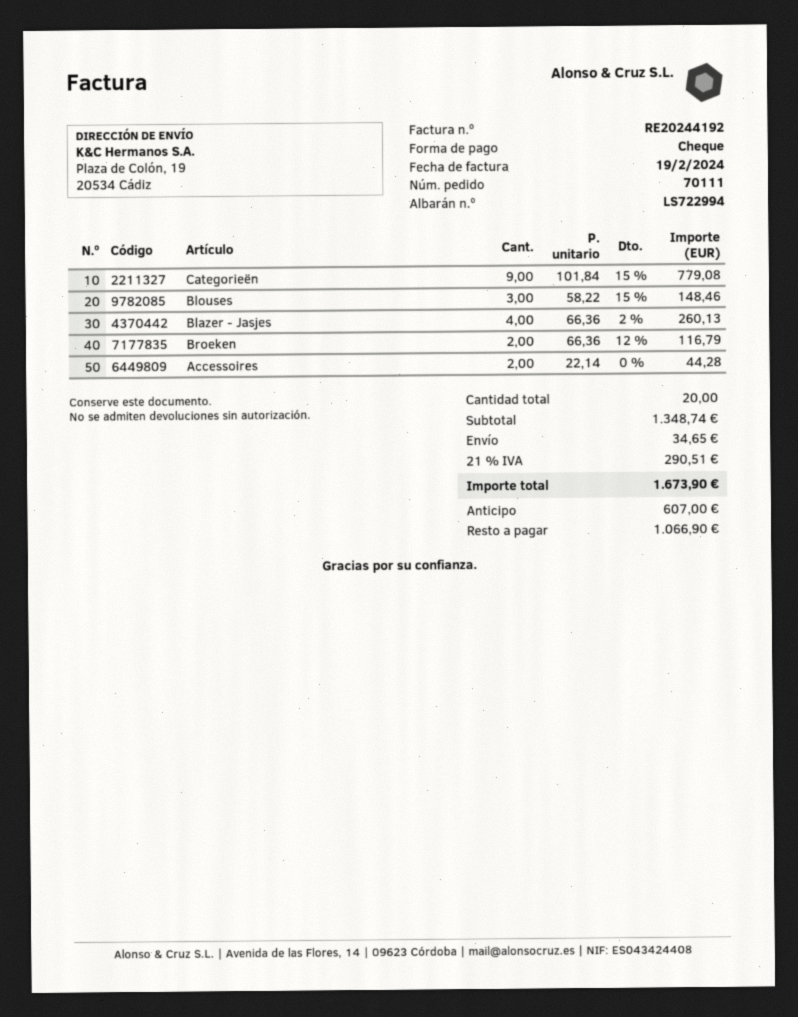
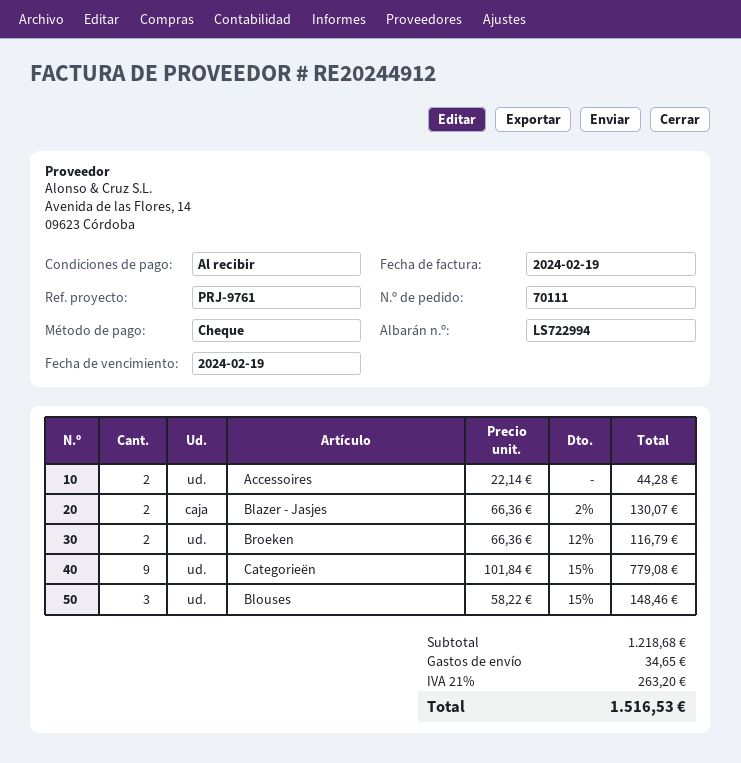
invoice number: RE20244192 -> RE20244912
Blazer - Jasjes: 4 x 66.36 - 2% = 260.13 -> 2 x 66.36 - 2% = 130.07
subtotal: 1348.74 -> 1218.68
tax: 21% = 290.51 -> 21% = 263.20
total: 1673.90 -> 1516.53

